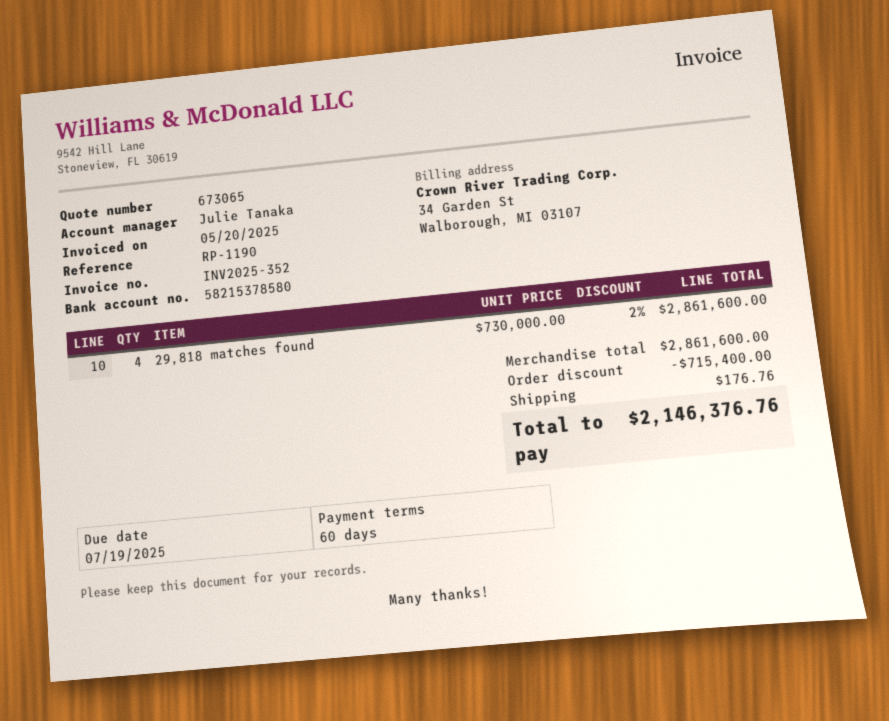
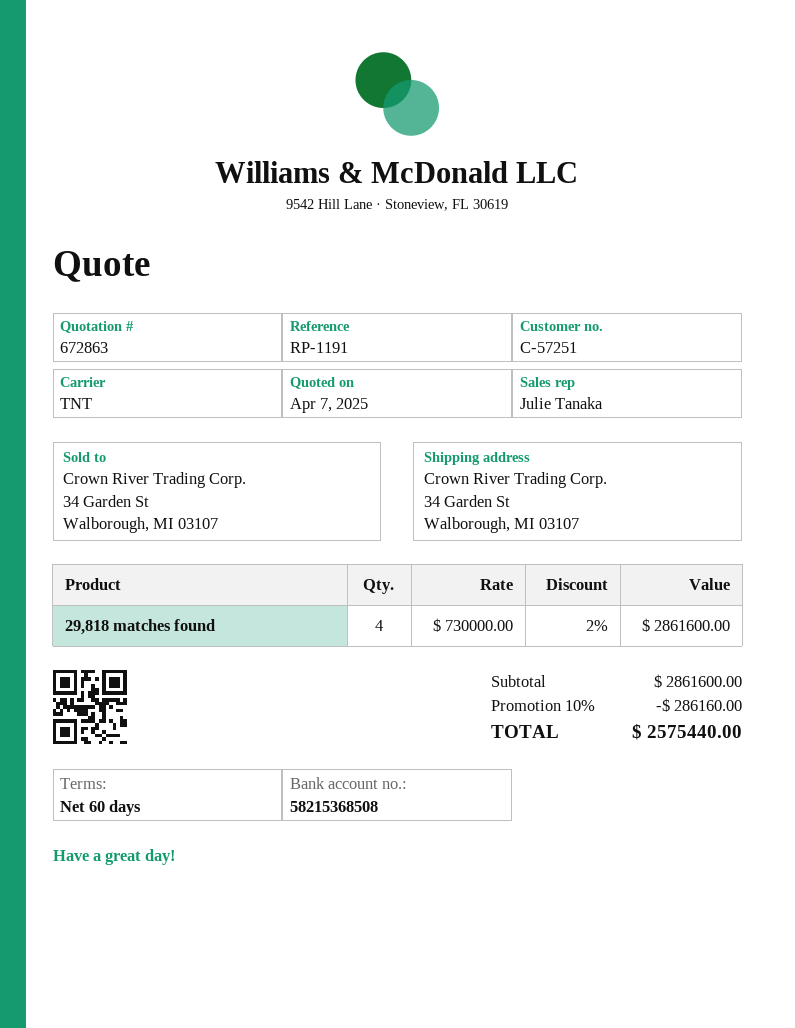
quote number: 673065 -> 672863
reference: RP-1190 -> RP-1191
bank account: 58215378580 -> 58215368508
discount: 715400.00 -> 286160.00
shipping: 176.76 -> none
total: 2146376.76 -> 2575440.00

